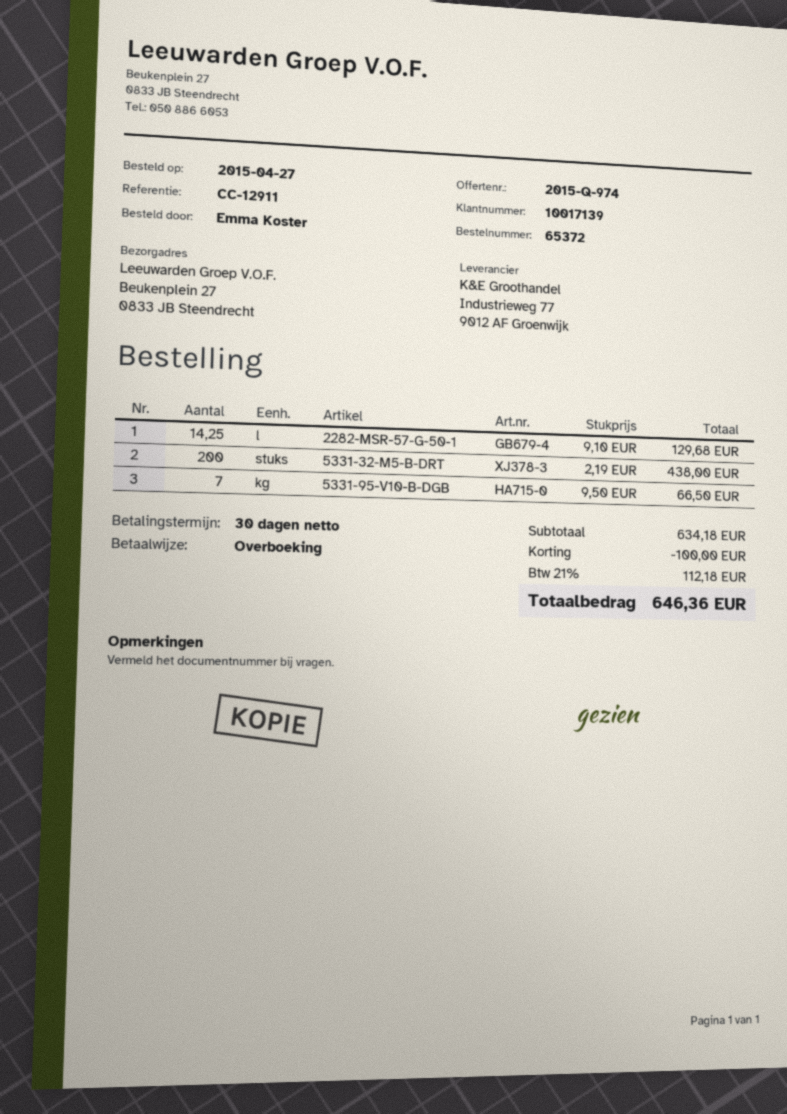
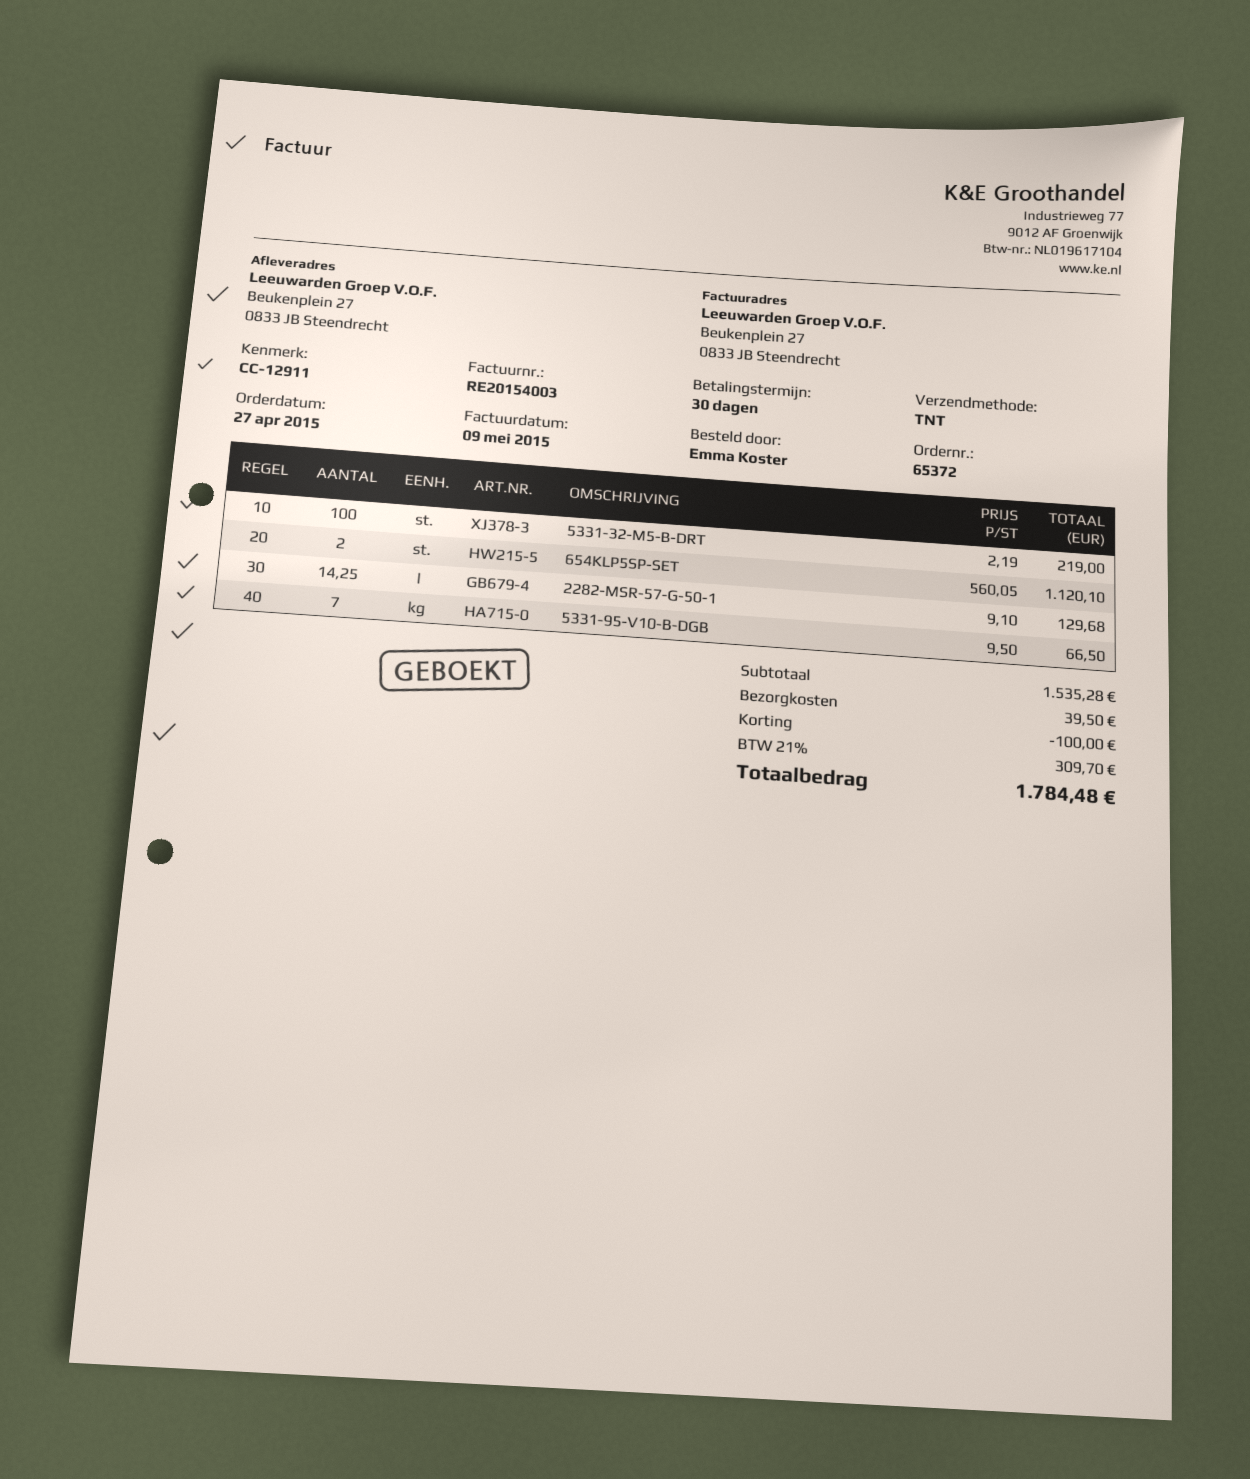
5331-32-M5-B-DRT: 200 x 2.19 = 438.00 -> 100 x 2.19 = 219.00
654KLP5SP-SET: none -> 2 x 560.05 = 1120.10
subtotal: 634.18 -> 1535.28
shipping: none -> 39.50
tax: 21% = 112.18 -> 21% = 309.70
total: 646.36 -> 1784.48

